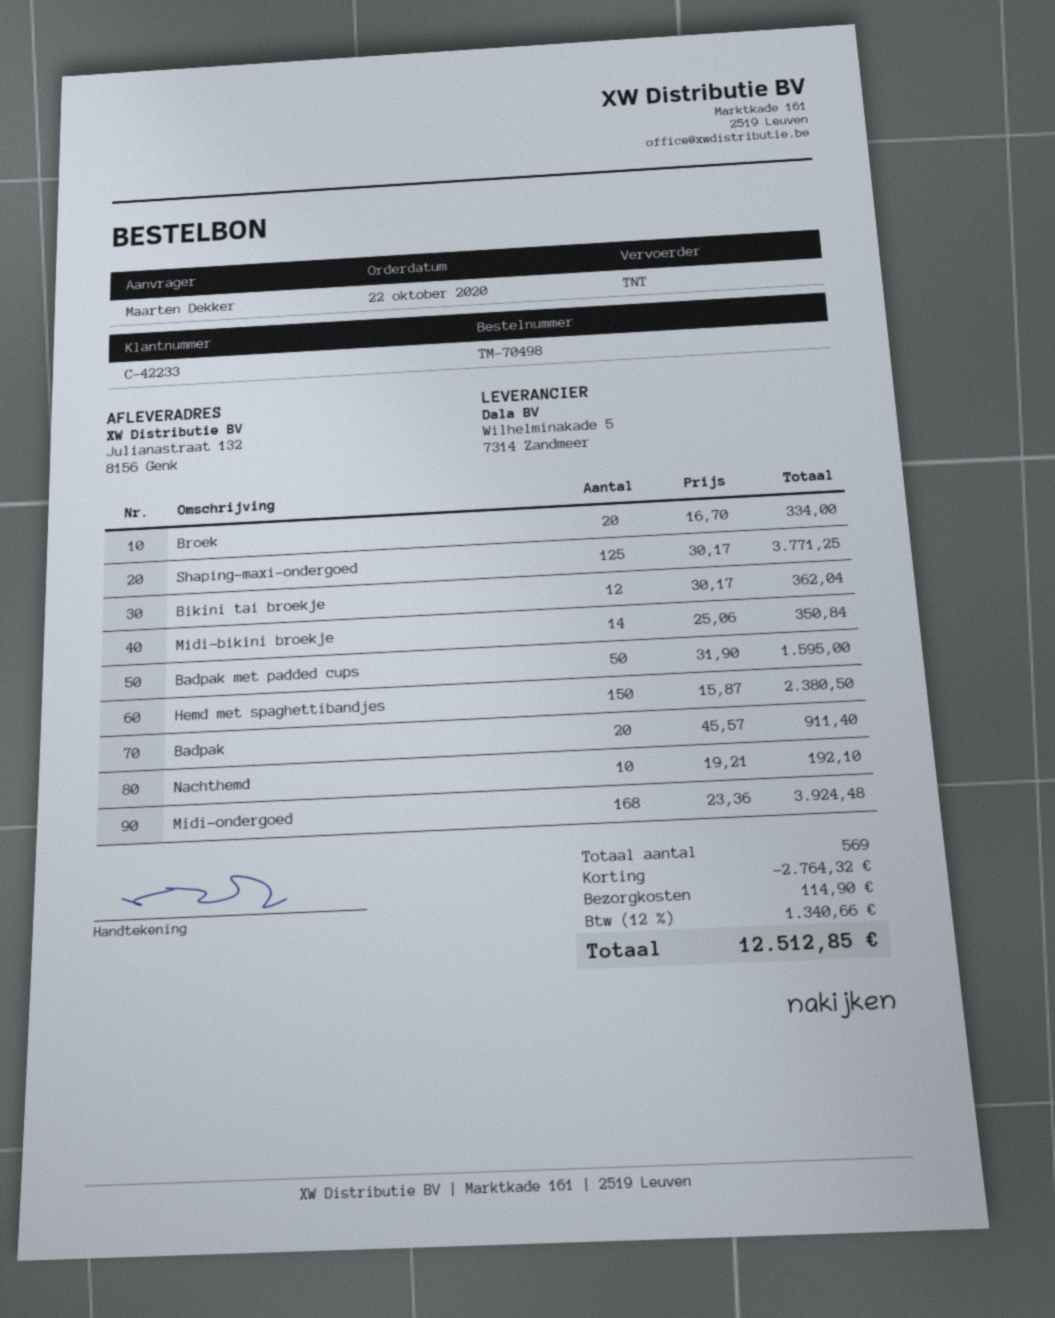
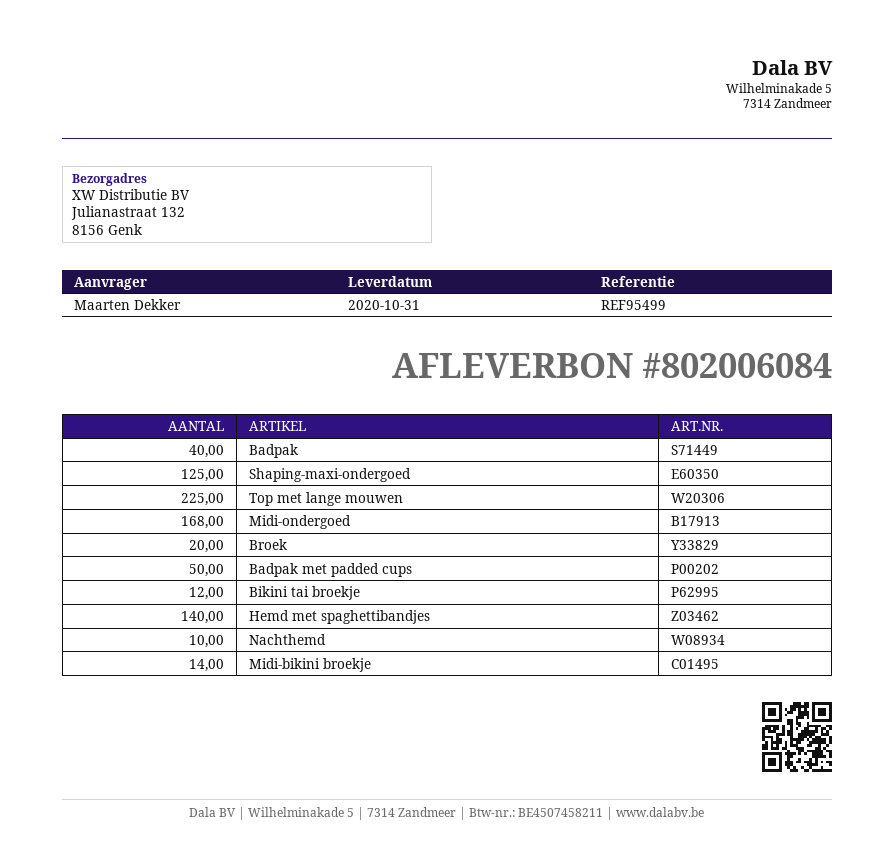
Hemd met spaghettibandjes: 150 -> 140
Badpak: 20 -> 40
Top met lange mouwen: none -> 225

